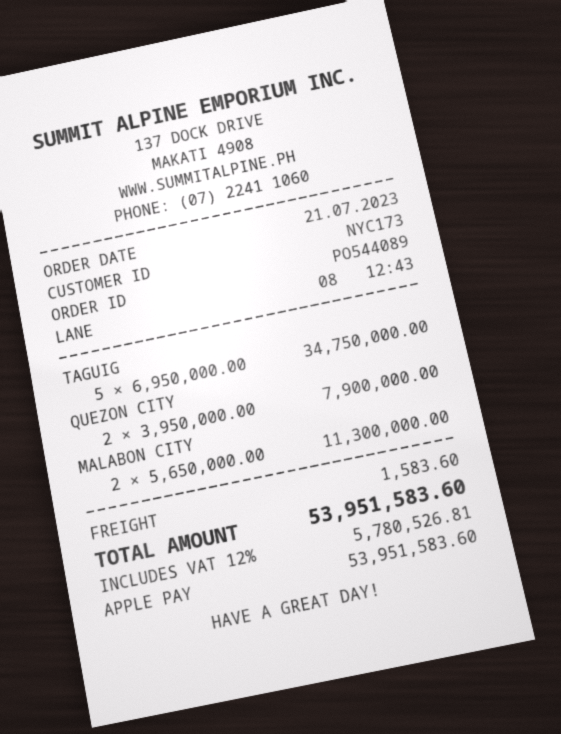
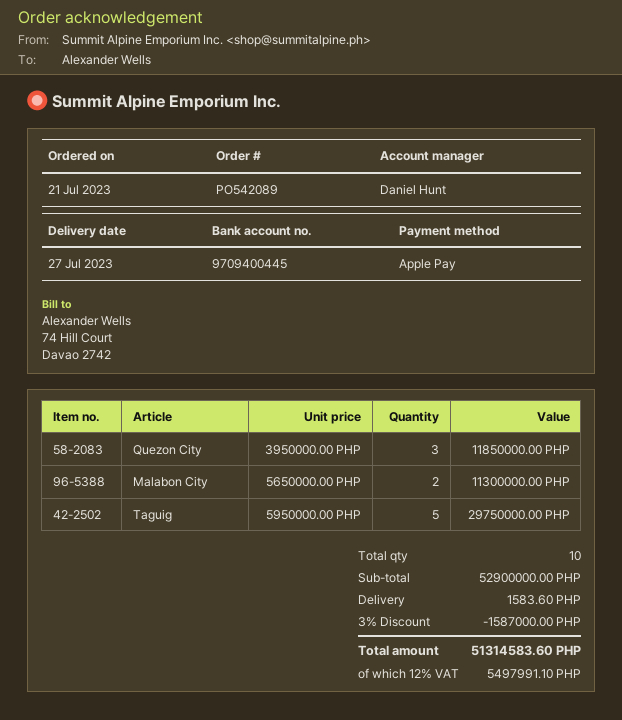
order number: PO544089 -> PO542089
TAGUIG: 5 x 6950000.00 = 34750000.00 -> 5 x 5950000.00 = 29750000.00
QUEZON CITY: 2 x 3950000.00 = 7900000.00 -> 3 x 3950000.00 = 11850000.00
discount: none -> 3% = 1587000.00
tax: 12% = 5780526.81 -> 12% = 5497991.10
total: 53951583.60 -> 51314583.60

